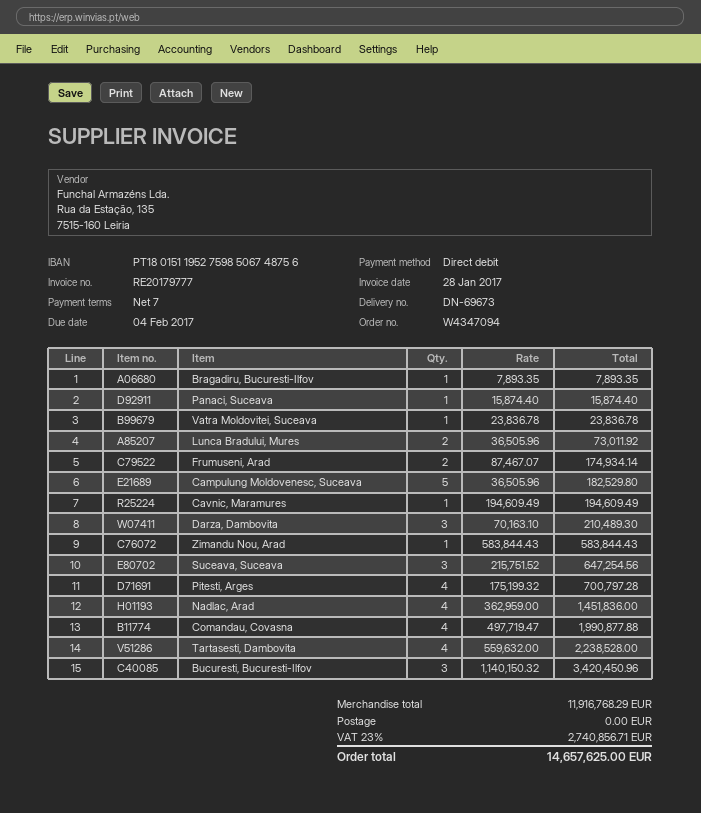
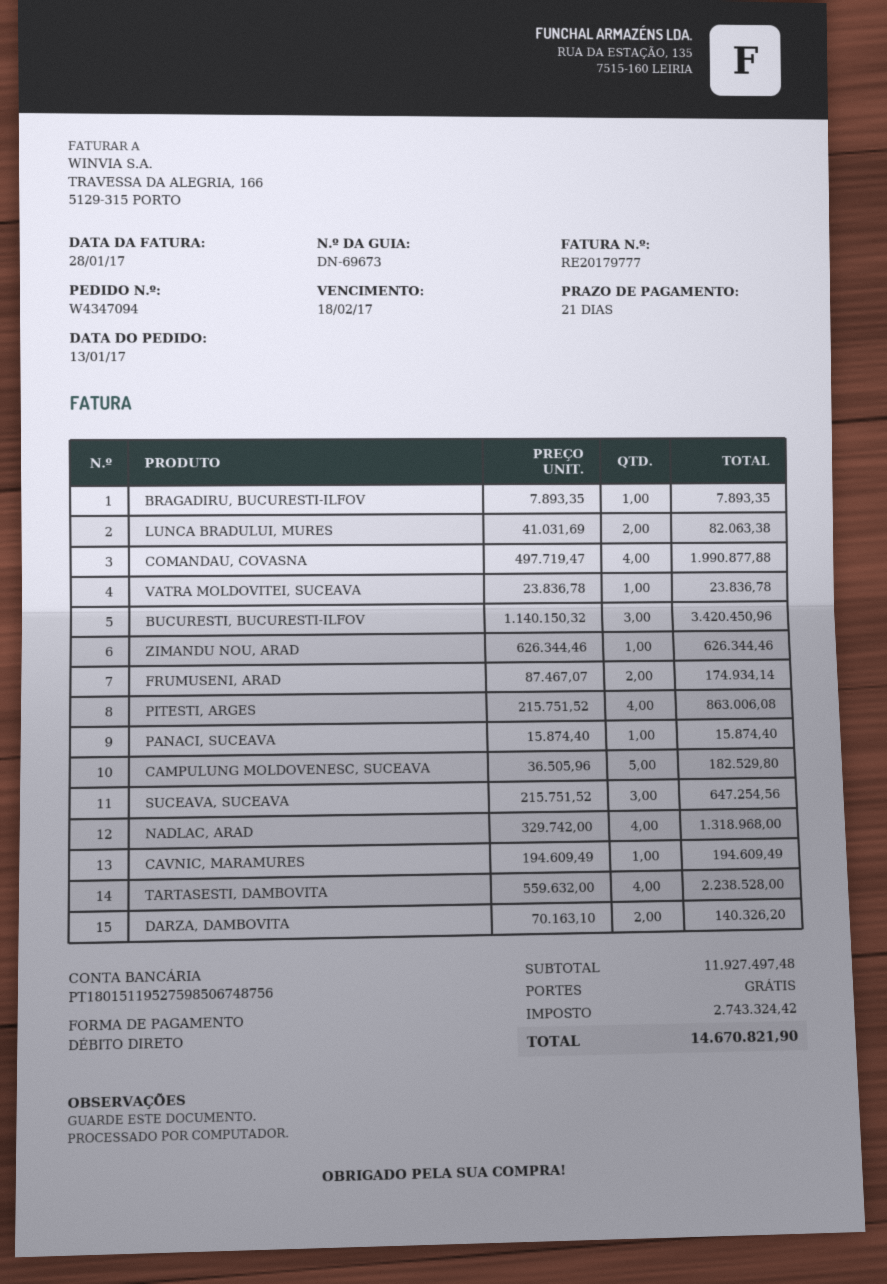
payment terms: 7 days -> 21 days
due date: 2017-02-04 -> 2017-02-18
Lunca Bradului, Mures: 2 x 36505.96 = 73011.92 -> 2 x 41031.69 = 82063.38
Darza, Dambovita: 3 x 70163.10 = 210489.30 -> 2 x 70163.10 = 140326.20
Zimandu Nou, Arad: 1 x 583844.43 = 583844.43 -> 1 x 626344.46 = 626344.46
Pitesti, Arges: 4 x 175199.32 = 700797.28 -> 4 x 215751.52 = 863006.08
Nadlac, Arad: 4 x 362959.00 = 1451836.00 -> 4 x 329742.00 = 1318968.00
subtotal: 11916768.29 -> 11927497.48
tax: 2740856.71 -> 2743324.42
total: 14657625.00 -> 14670821.90

